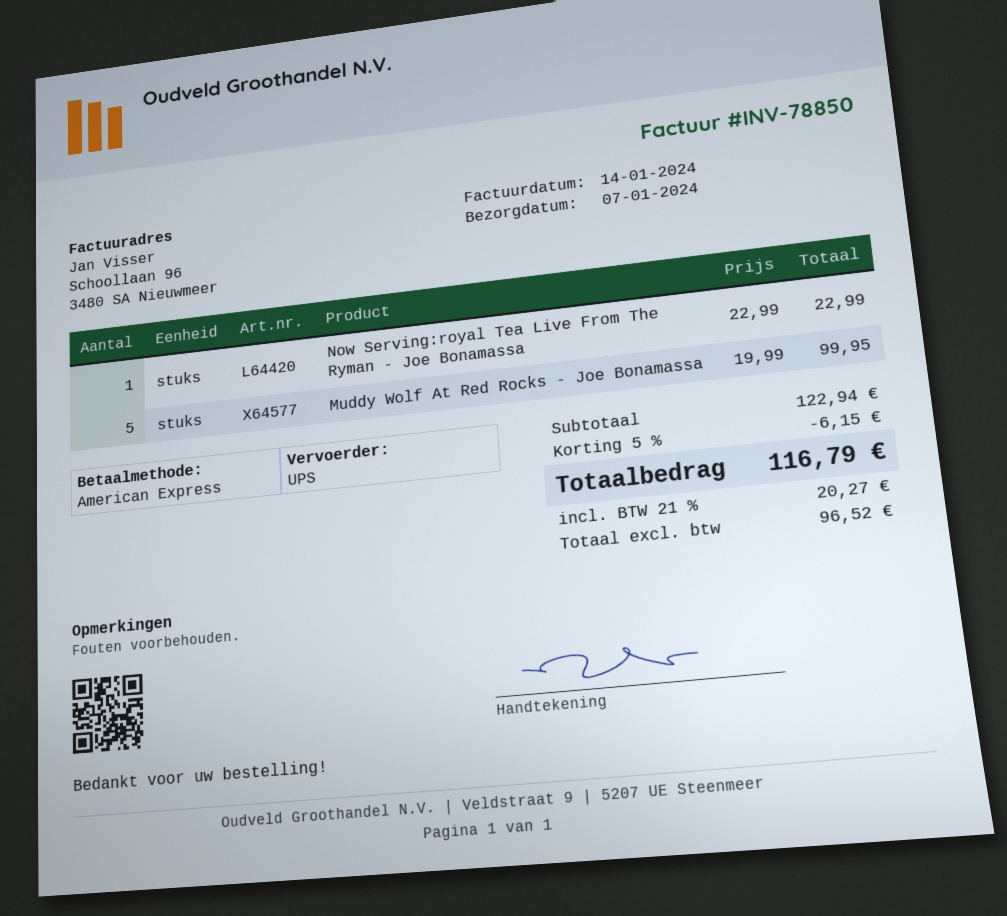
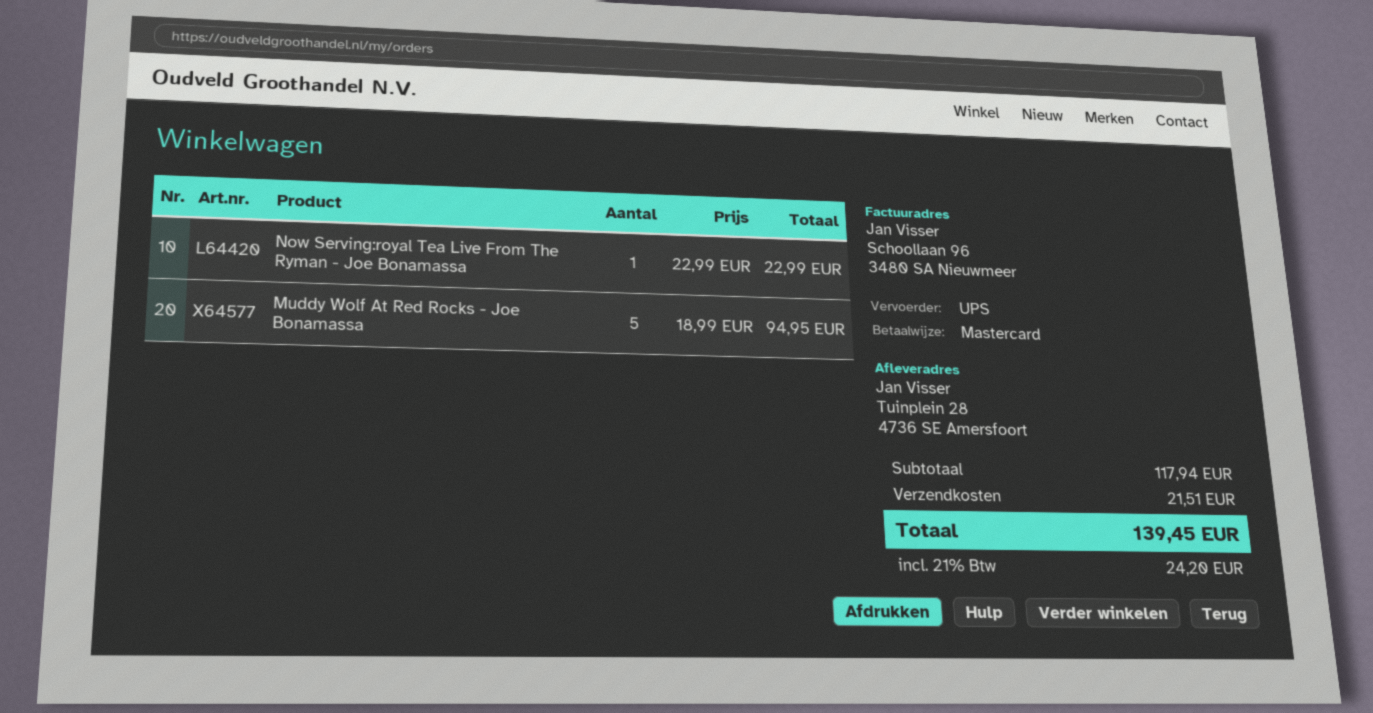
payment method: American Express -> Mastercard
Muddy Wolf At Red Rocks - Joe Bonamassa: 5 x 19.99 = 99.95 -> 5 x 18.99 = 94.95
subtotal: 122.94 -> 117.94
discount: 5% = 6.15 -> none
shipping: none -> 21.51
tax: 21% = 20.27 -> 21% = 24.20
total: 116.79 -> 139.45

